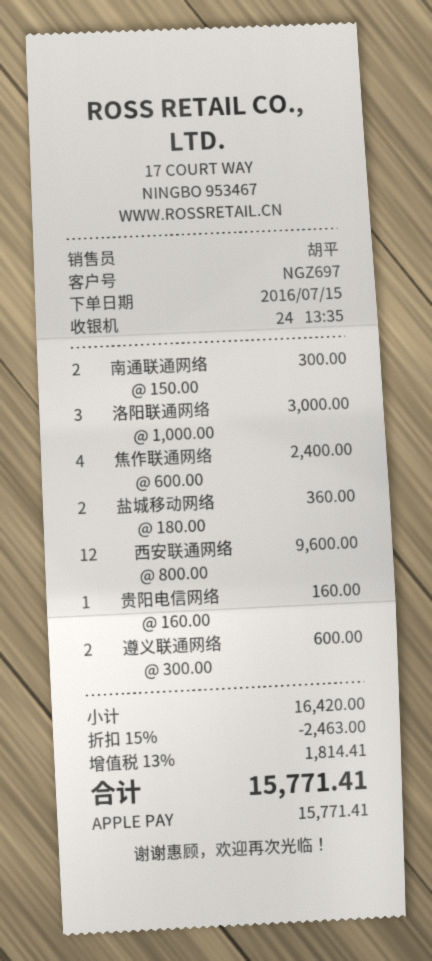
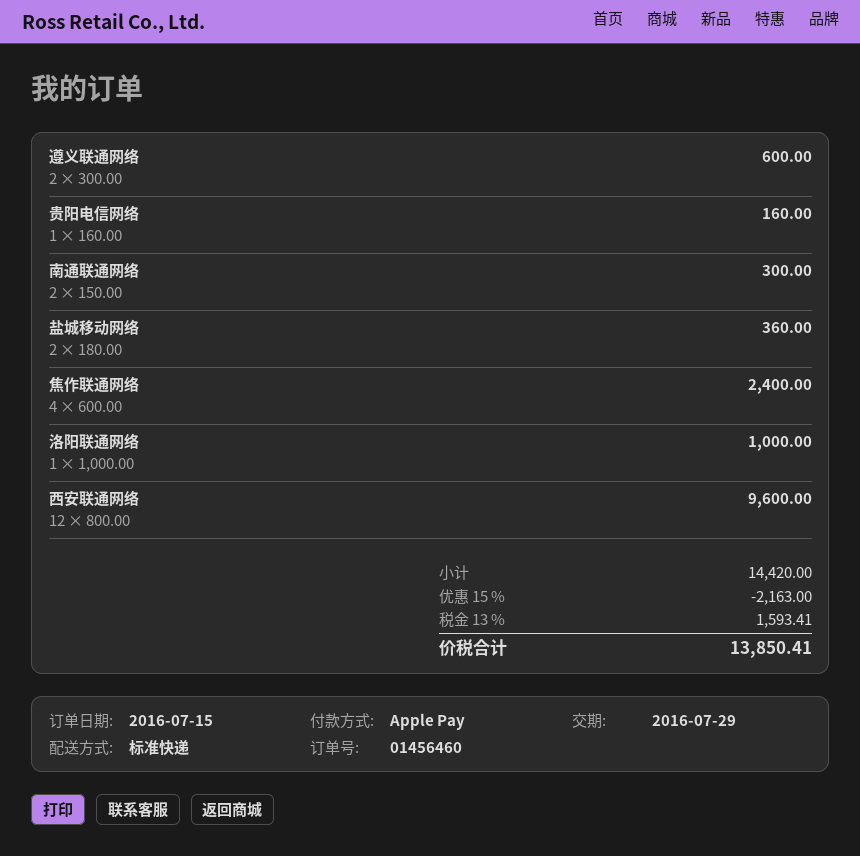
洛阳联通网络: 3 x 1000.00 = 3000.00 -> 1 x 1000.00 = 1000.00
subtotal: 16420.00 -> 14420.00
discount: 15% = 2463.00 -> 15% = 2163.00
tax: 13% = 1814.41 -> 13% = 1593.41
total: 15771.41 -> 13850.41

